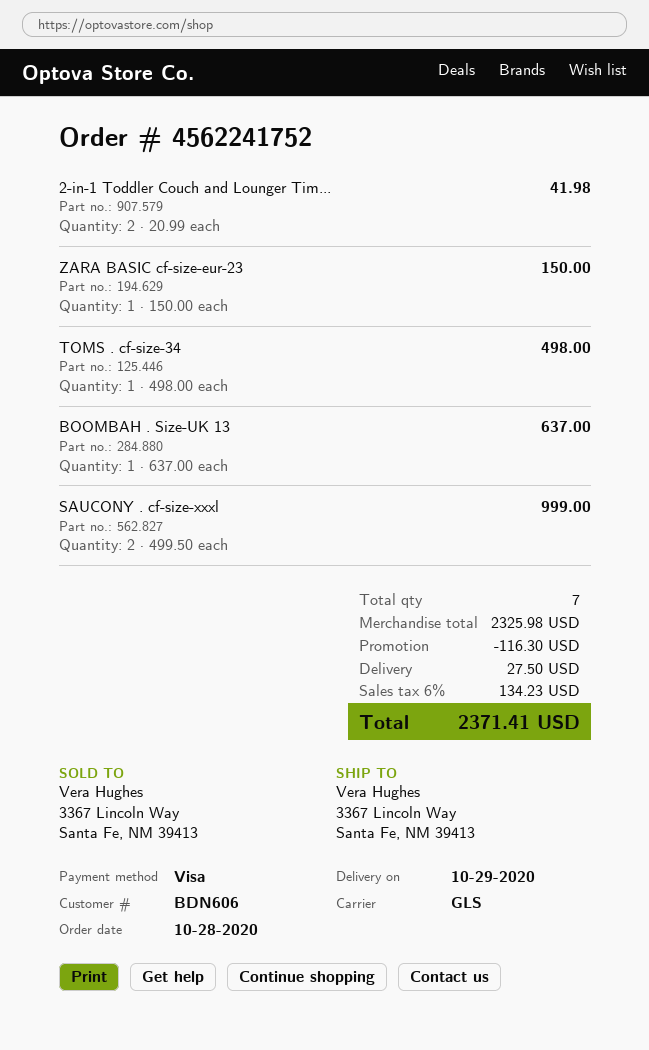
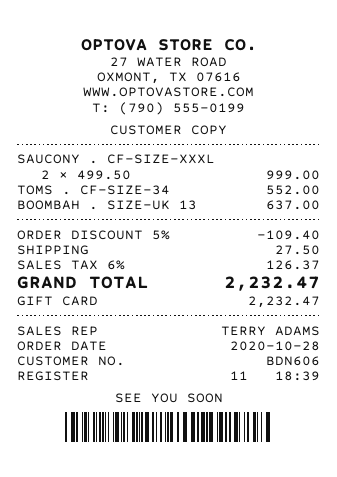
payment method: Visa -> gift card
2-in-1 Toddler Couch and Lounger Tim...: 2 x 20.99 = 41.98 -> none
ZARA BASIC cf-size-eur-23: 1 x 150.00 = 150.00 -> none
TOMS . cf-size-34: 1 x 498.00 = 498.00 -> 1 x 552.00 = 552.00
discount: 116.30 -> 109.40
tax: 6% = 134.23 -> 6% = 126.37
total: 2371.41 -> 2232.47

